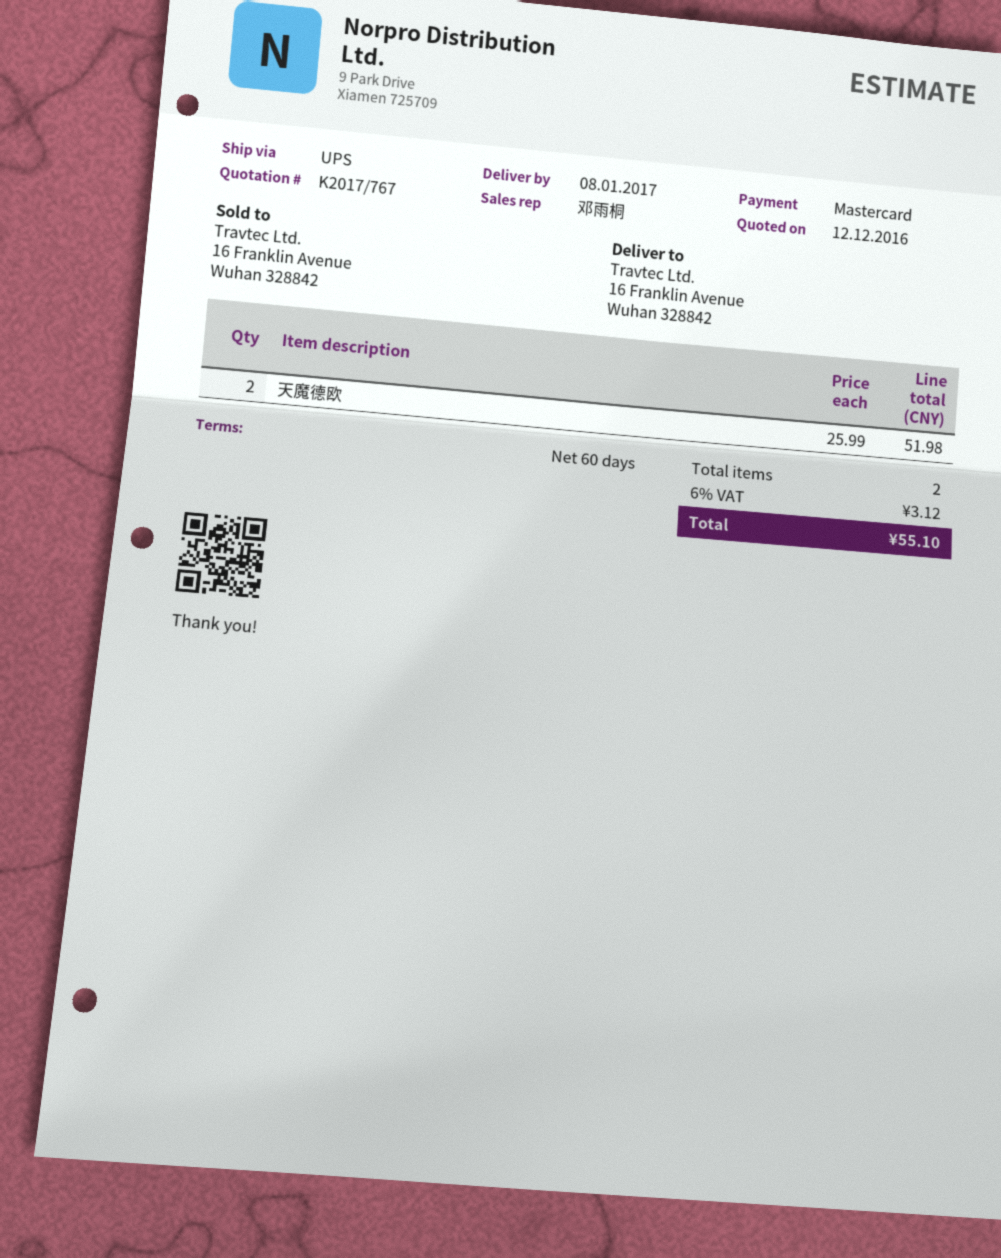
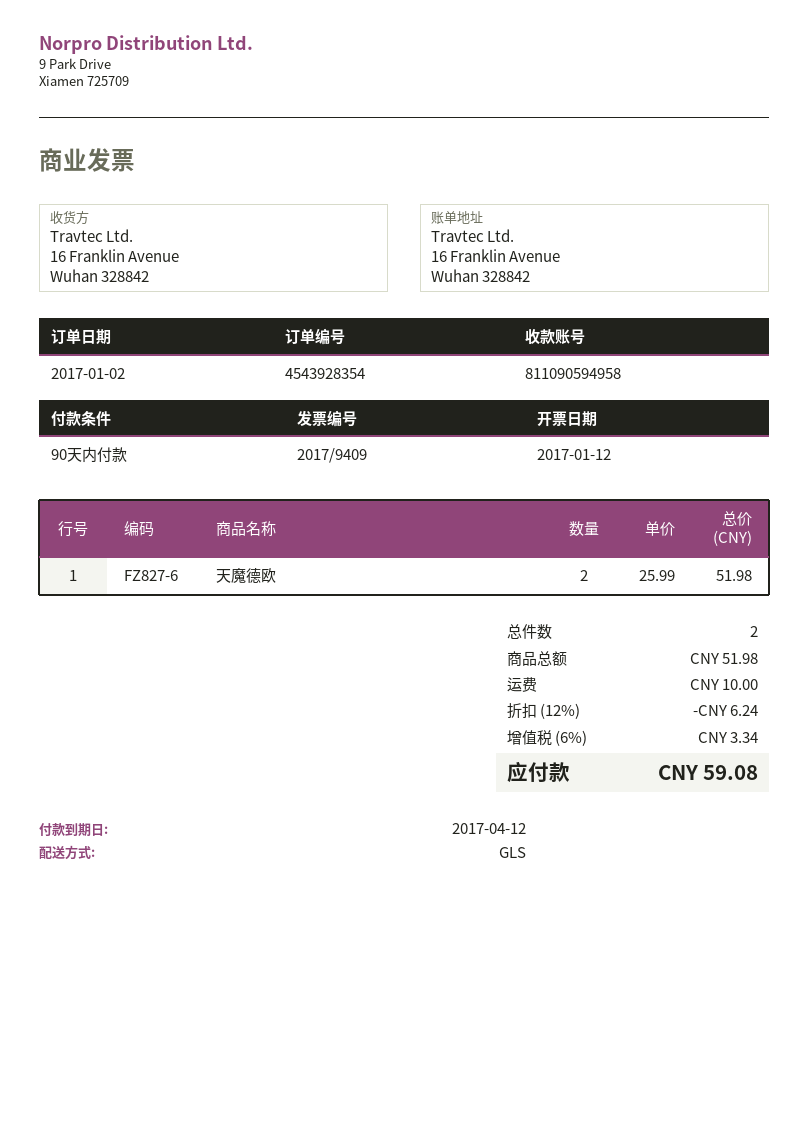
payment terms: 60 days -> 90 days
shipping method: UPS -> GLS
discount: none -> 12% = 6.24
shipping: none -> 10.00
tax: 6% = 3.12 -> 6% = 3.34
total: 55.10 -> 59.08

